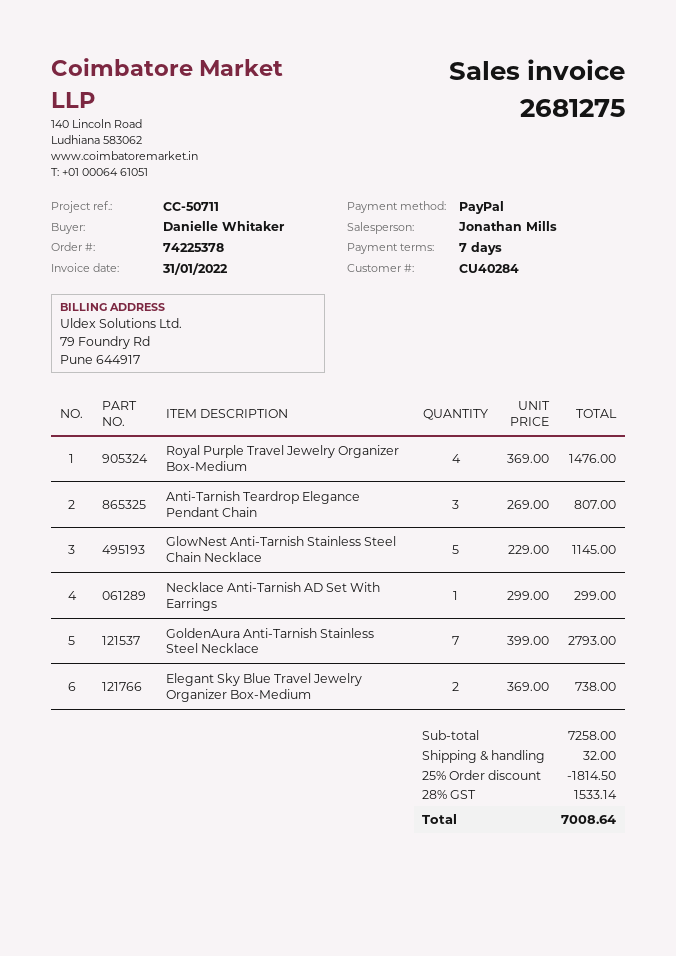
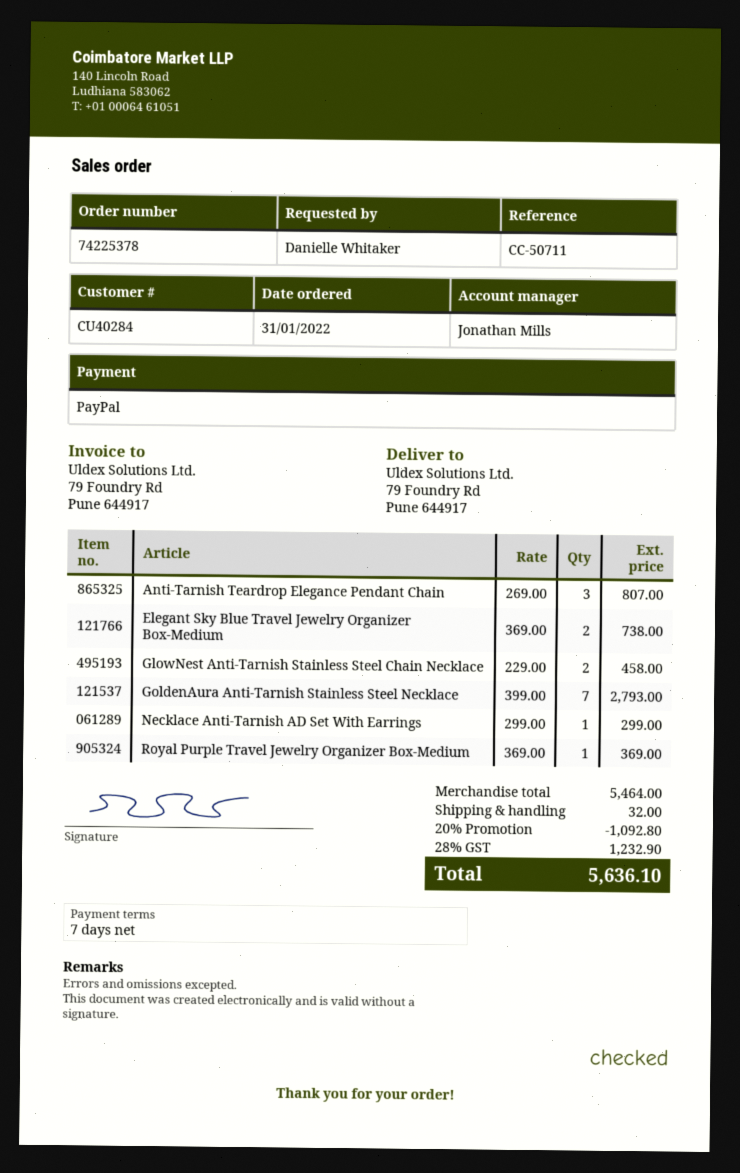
Royal Purple Travel Jewelry Organizer Box-Medium: 4 x 369.00 = 1476.00 -> 1 x 369.00 = 369.00
GlowNest Anti-Tarnish Stainless Steel Chain Necklace: 5 x 229.00 = 1145.00 -> 2 x 229.00 = 458.00
subtotal: 7258.00 -> 5464.00
discount: 25% = 1814.50 -> 20% = 1092.80
tax: 28% = 1533.14 -> 28% = 1232.90
total: 7008.64 -> 5636.10

